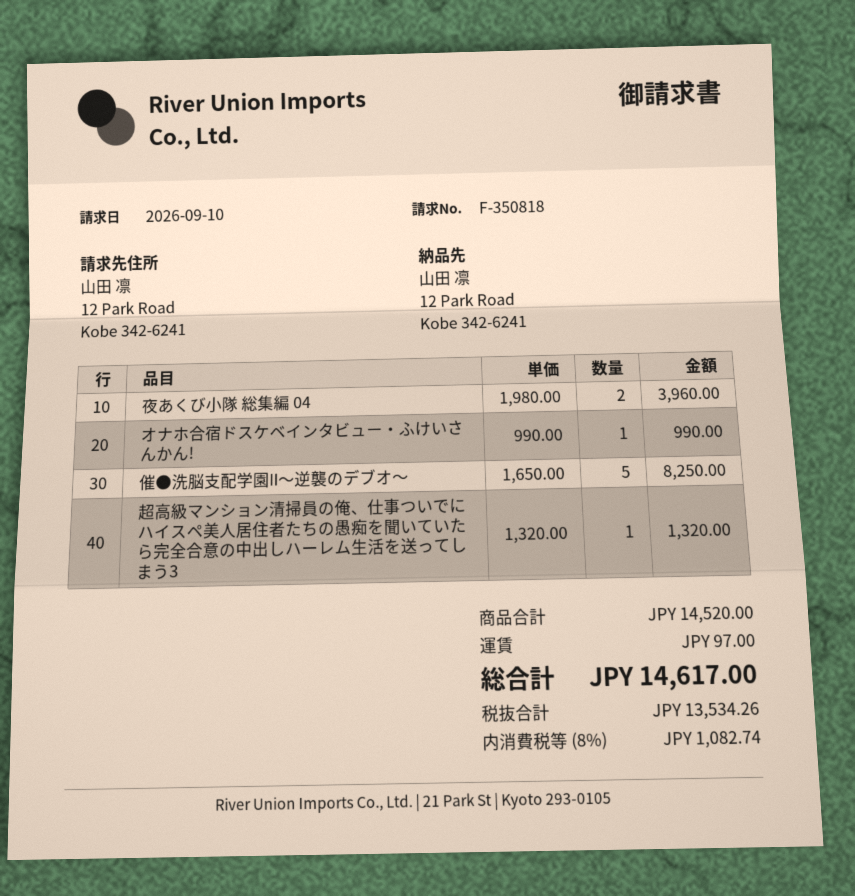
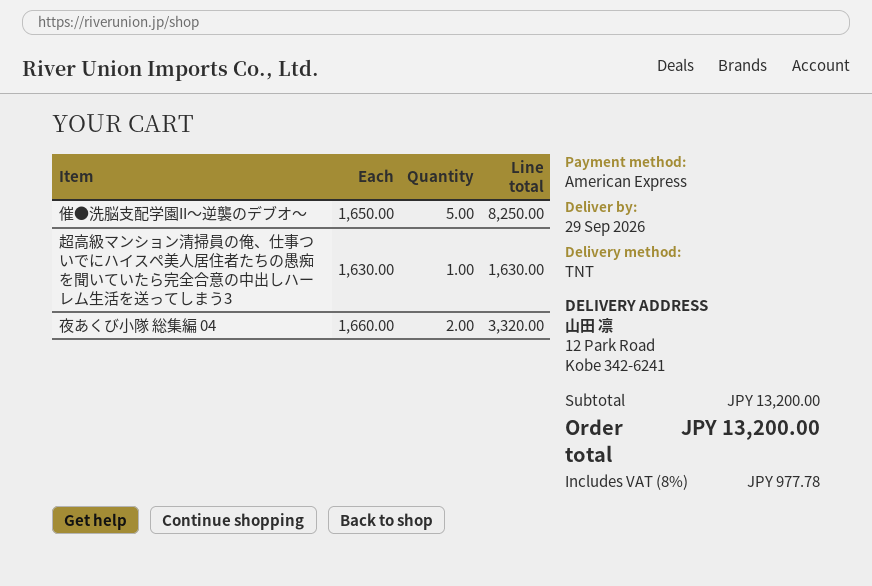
夜あくび小隊 総集編 04: 2 x 1980.00 = 3960.00 -> 2 x 1660.00 = 3320.00
オナホ合宿ドスケベインタビュー・ふけいさんかん!: 1 x 990.00 = 990.00 -> none
超高級マンション清掃員の俺、仕事ついでにハイスペ美人居住者たちの愚痴を聞いていたら完全合意の中出しハーレム生活を送ってしまう3: 1 x 1320.00 = 1320.00 -> 1 x 1630.00 = 1630.00
subtotal: 14520.00 -> 13200.00
shipping: 97.00 -> none
tax: 8% = 1082.74 -> 8% = 977.78
total: 14617.00 -> 13200.00

